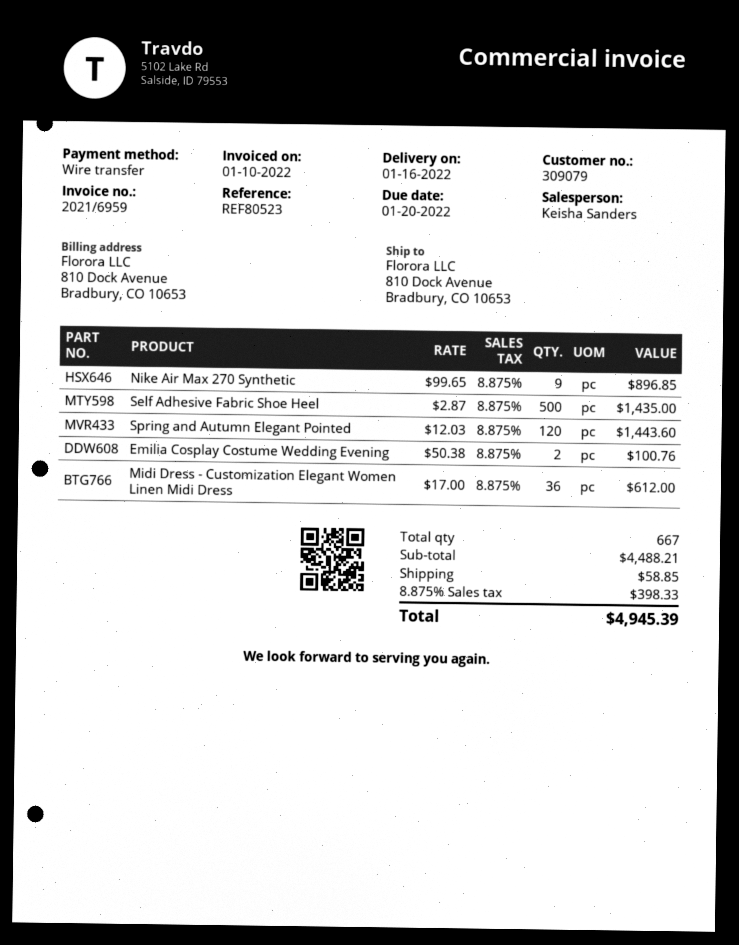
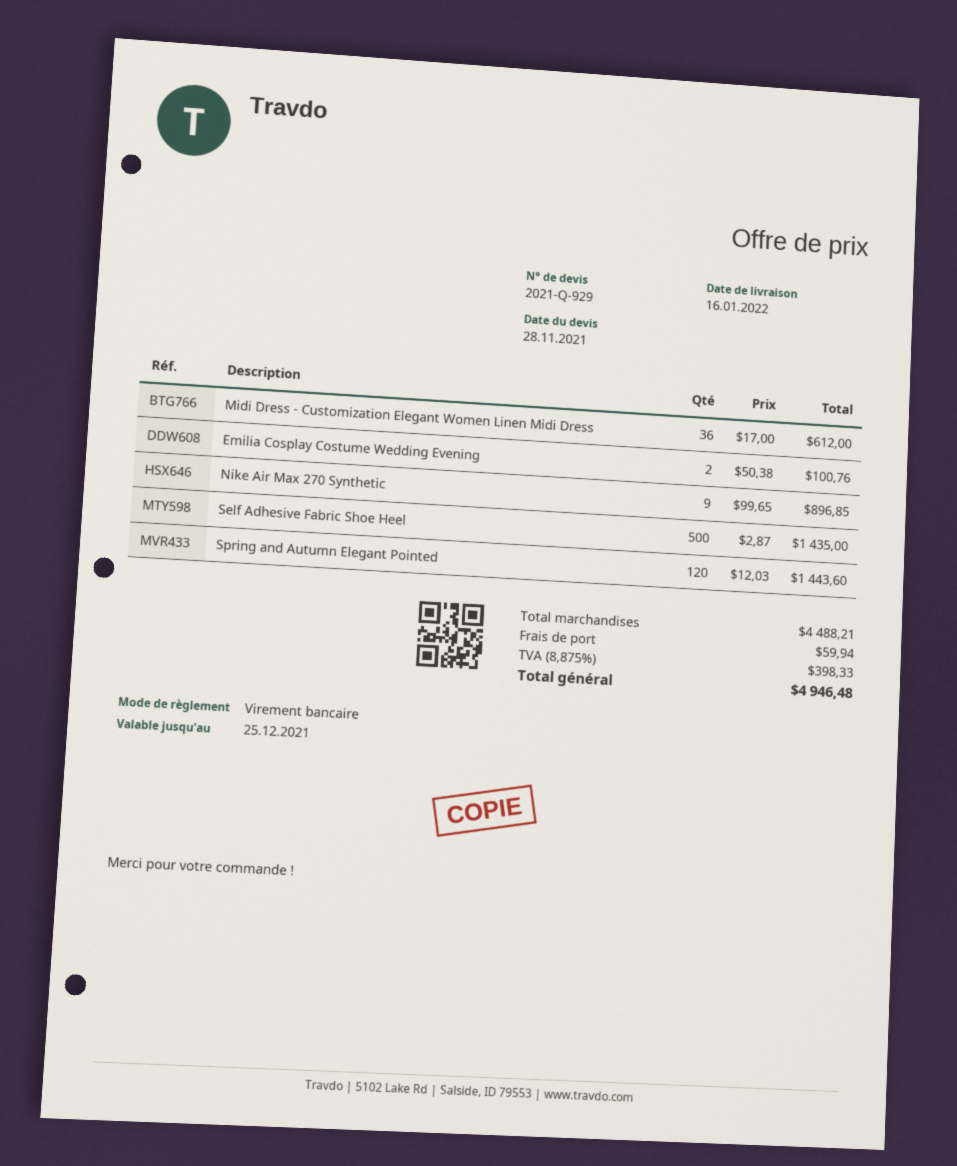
shipping: 58.85 -> 59.94
total: 4945.39 -> 4946.48

